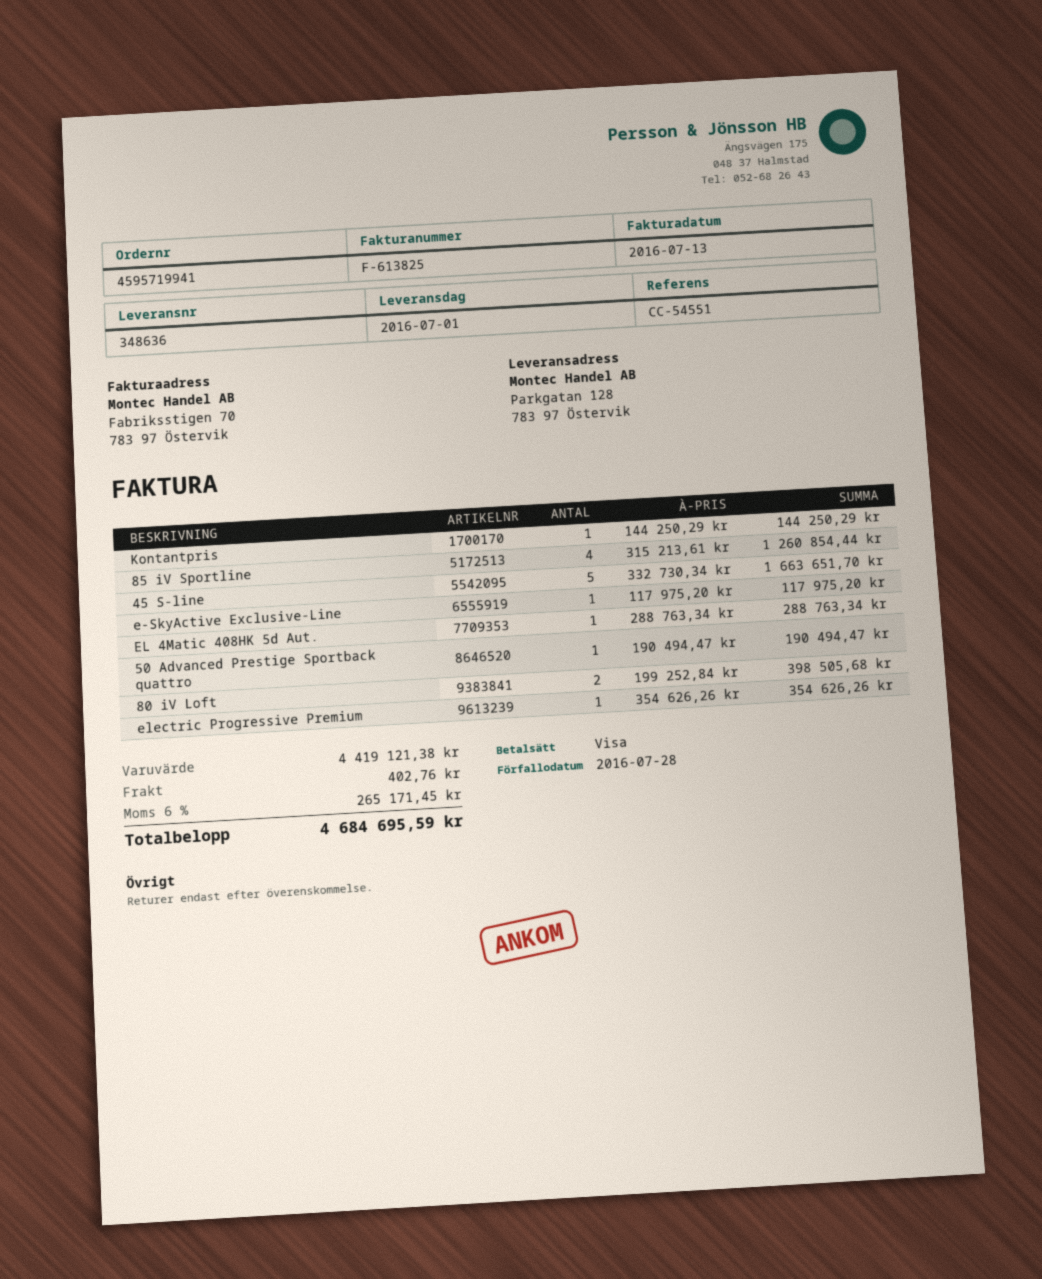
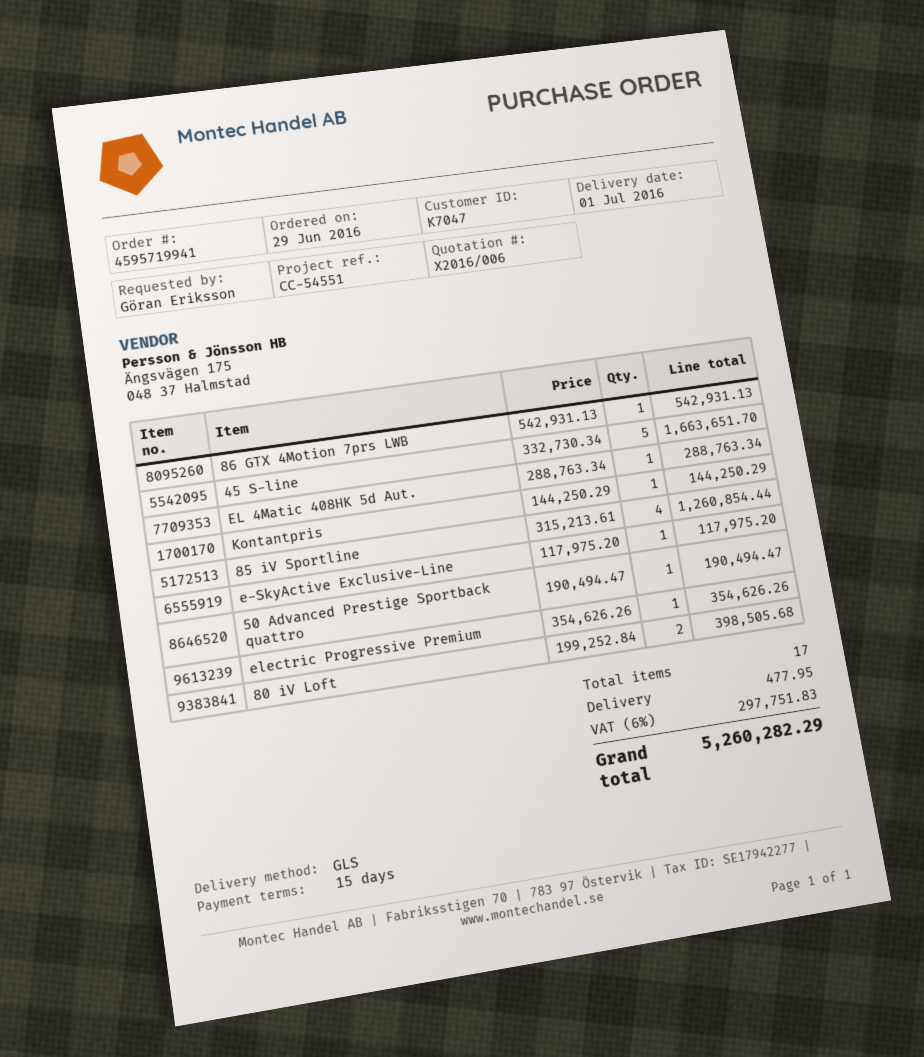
86 GTX 4Motion 7prs LWB: none -> 1 x 542931.13 = 542931.13
shipping: 402.76 -> 477.95
tax: 6% = 265171.45 -> 6% = 297751.83
total: 4684695.59 -> 5260282.29

